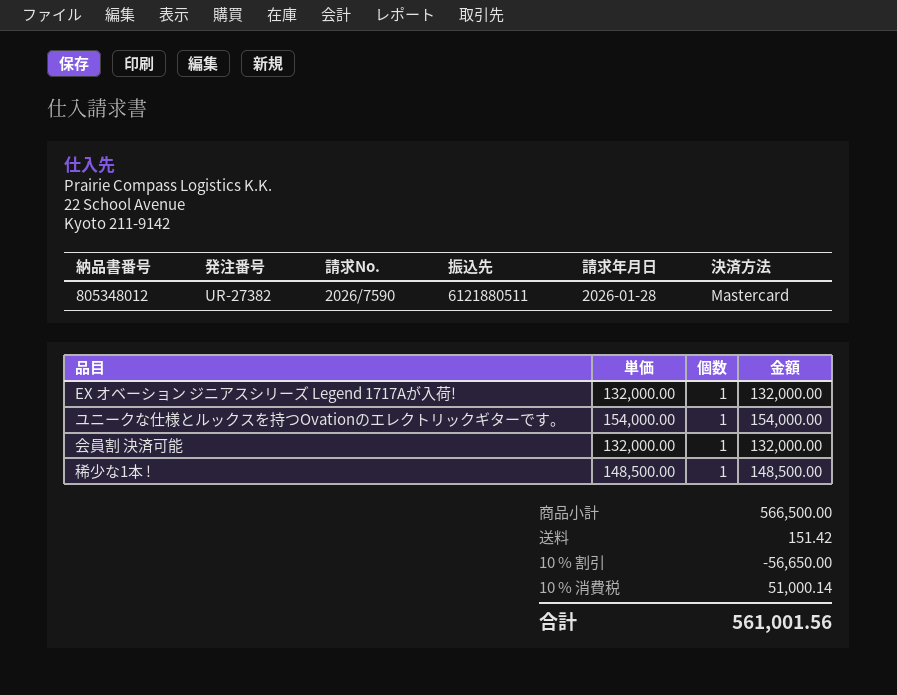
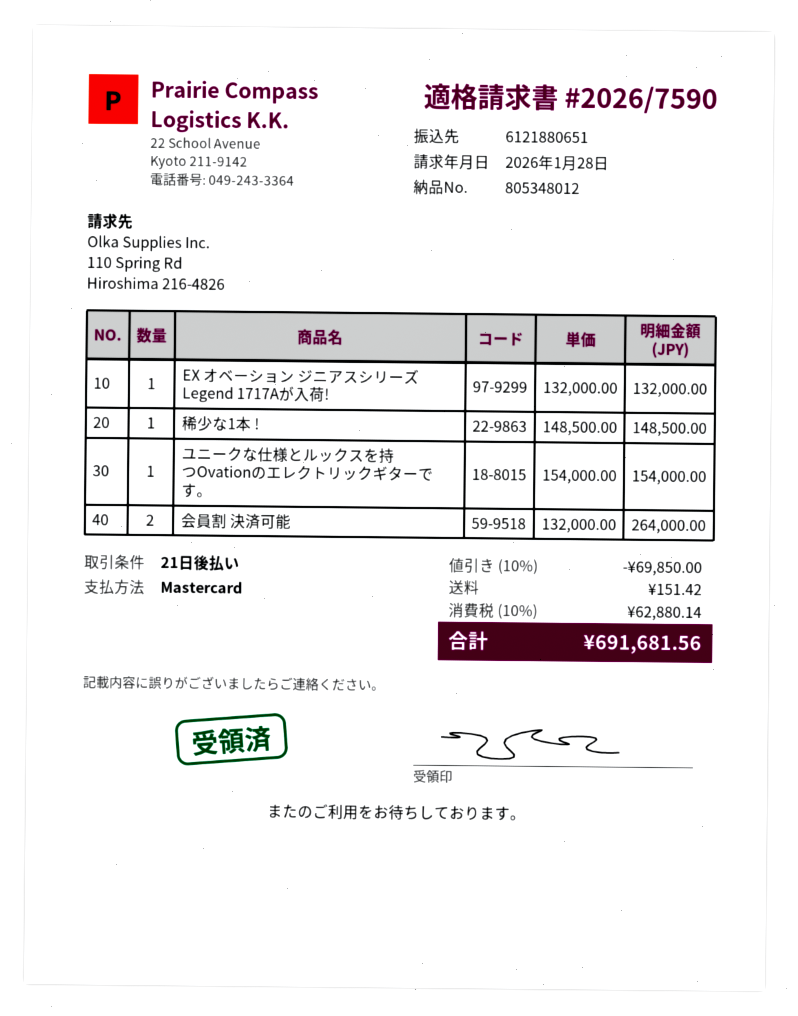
bank account: 6121880511 -> 6121880651
会員割 決済可能: 1 x 132000.00 = 132000.00 -> 2 x 132000.00 = 264000.00
discount: 10% = 56650.00 -> 10% = 69850.00
tax: 10% = 51000.14 -> 10% = 62880.14
total: 561001.56 -> 691681.56

